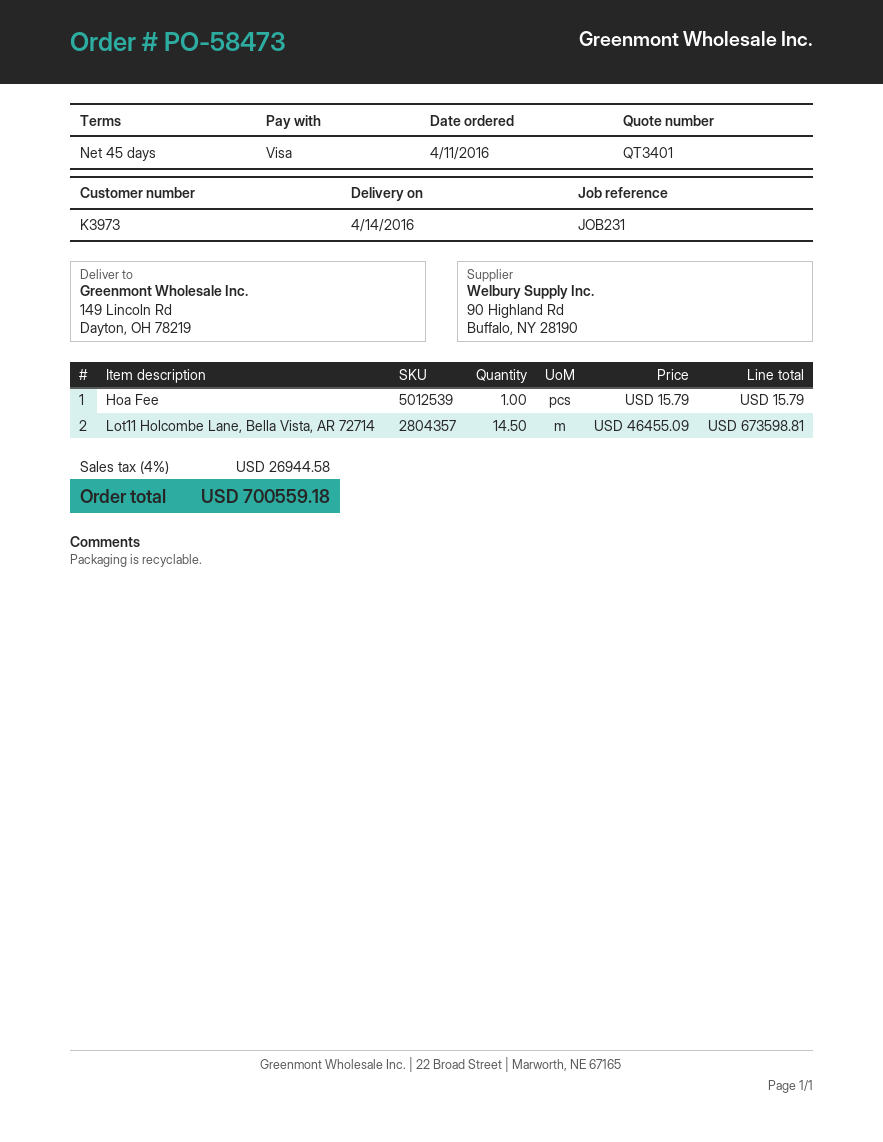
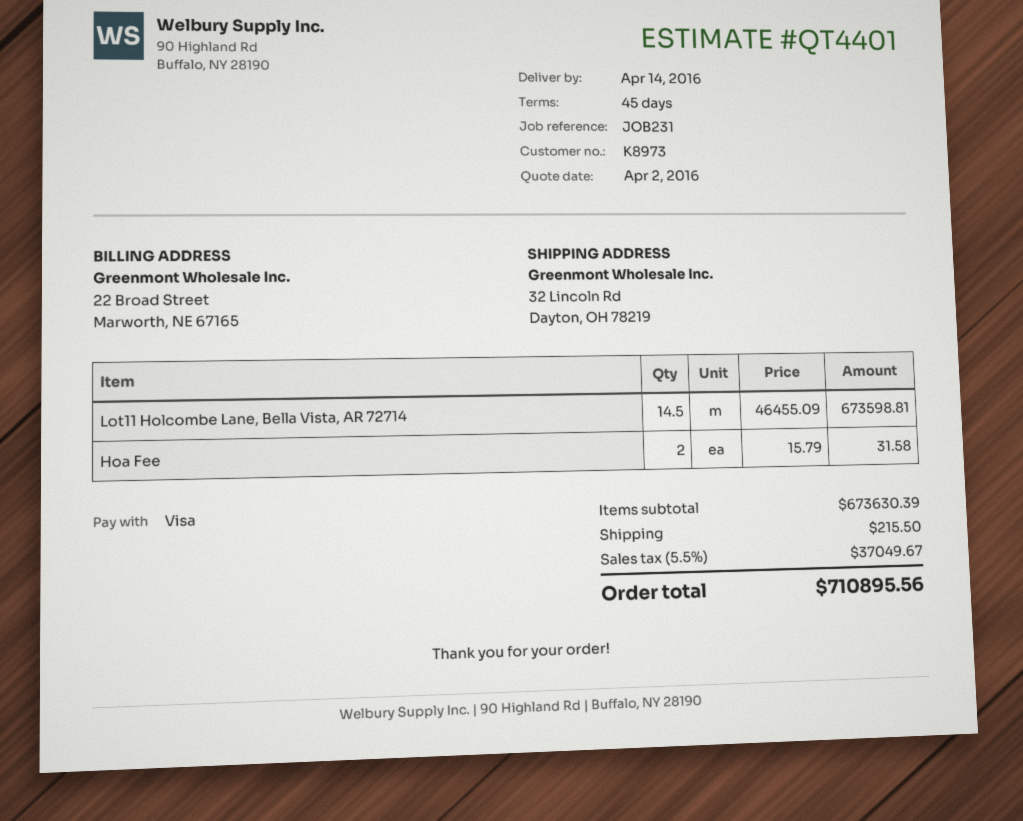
quote number: QT3401 -> QT4401
customer number: K3973 -> K8973
ship to: 149 Lincoln Rd, Dayton, OH 78219 -> 32 Lincoln Rd, Dayton, OH 78219
Hoa Fee: 1 x 15.79 = 15.79 -> 2 x 15.79 = 31.58
shipping: none -> 215.50
tax: 4% = 26944.58 -> 5.5% = 37049.67
total: 700559.18 -> 710895.56

